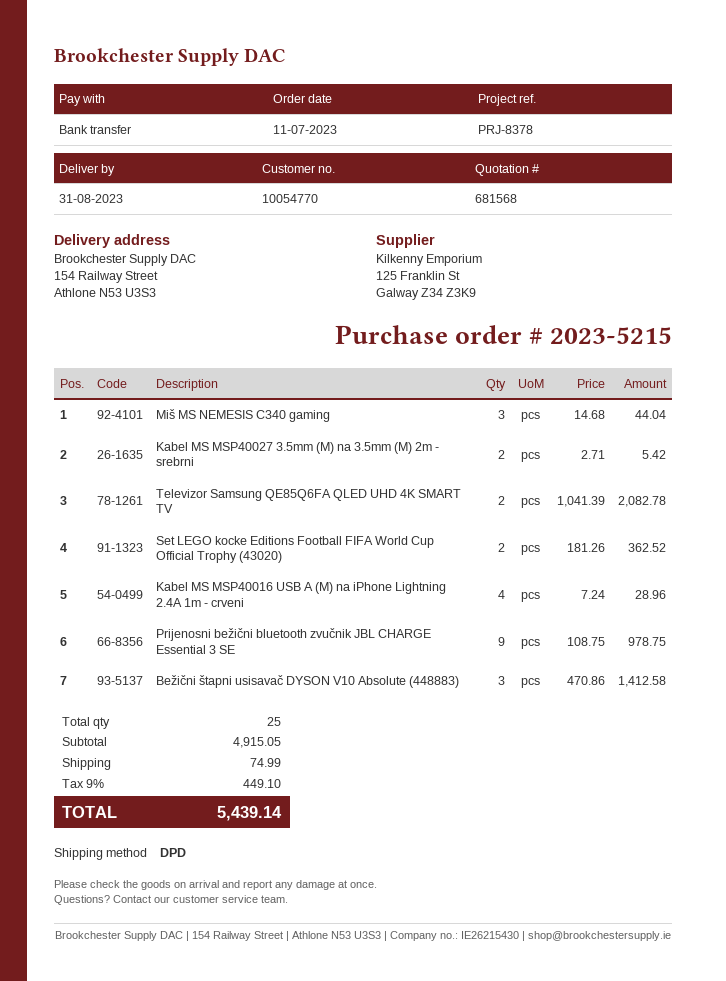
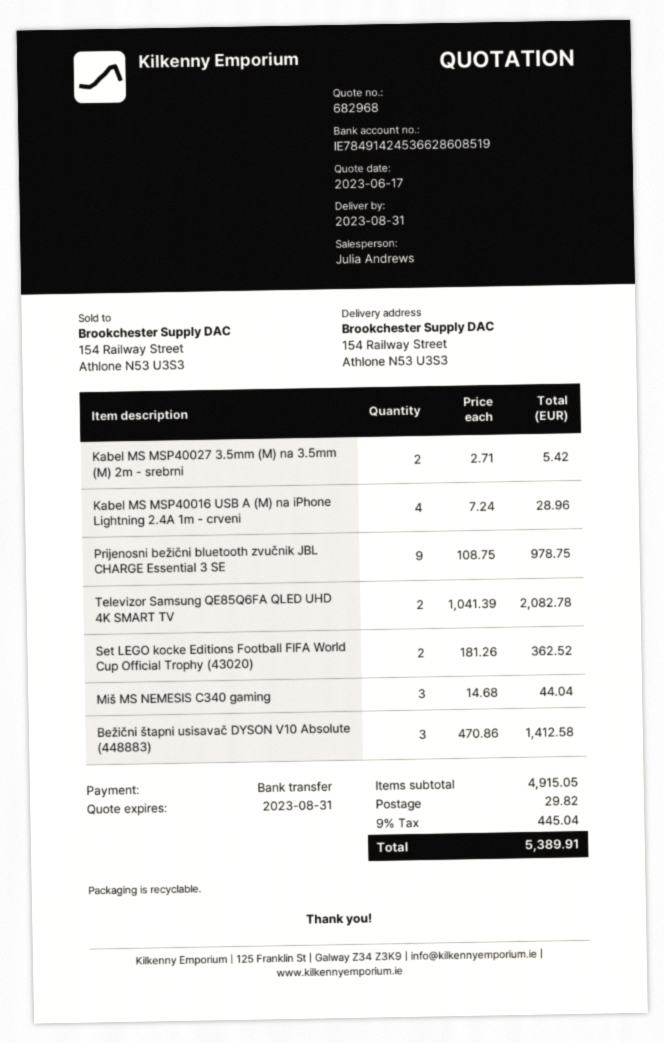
quote number: 681568 -> 682968
shipping: 74.99 -> 29.82
tax: 9% = 449.10 -> 9% = 445.04
total: 5439.14 -> 5389.91

